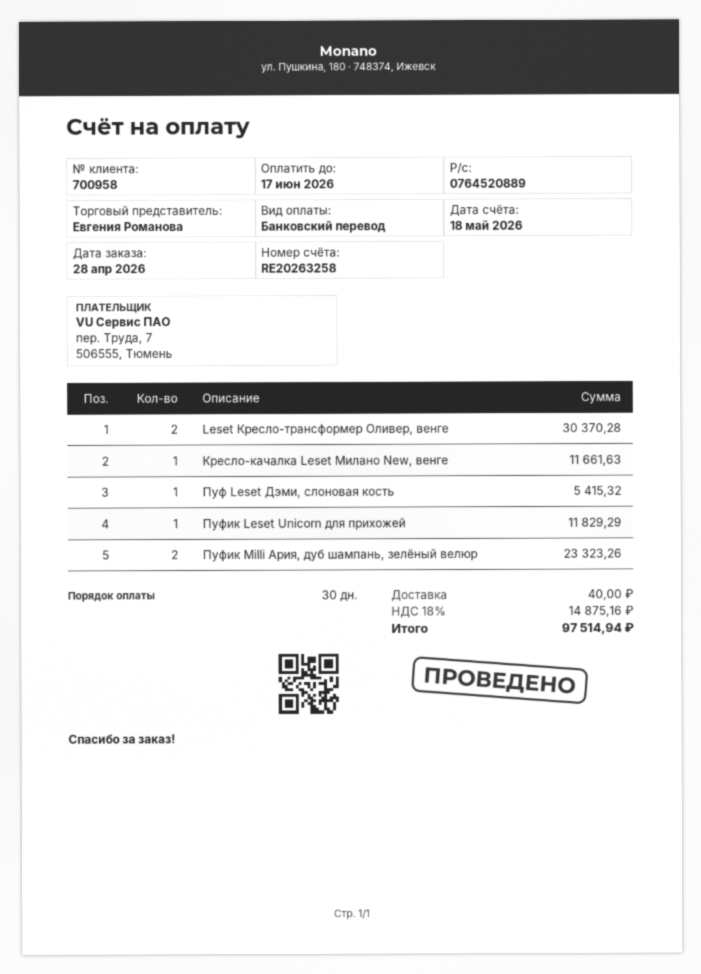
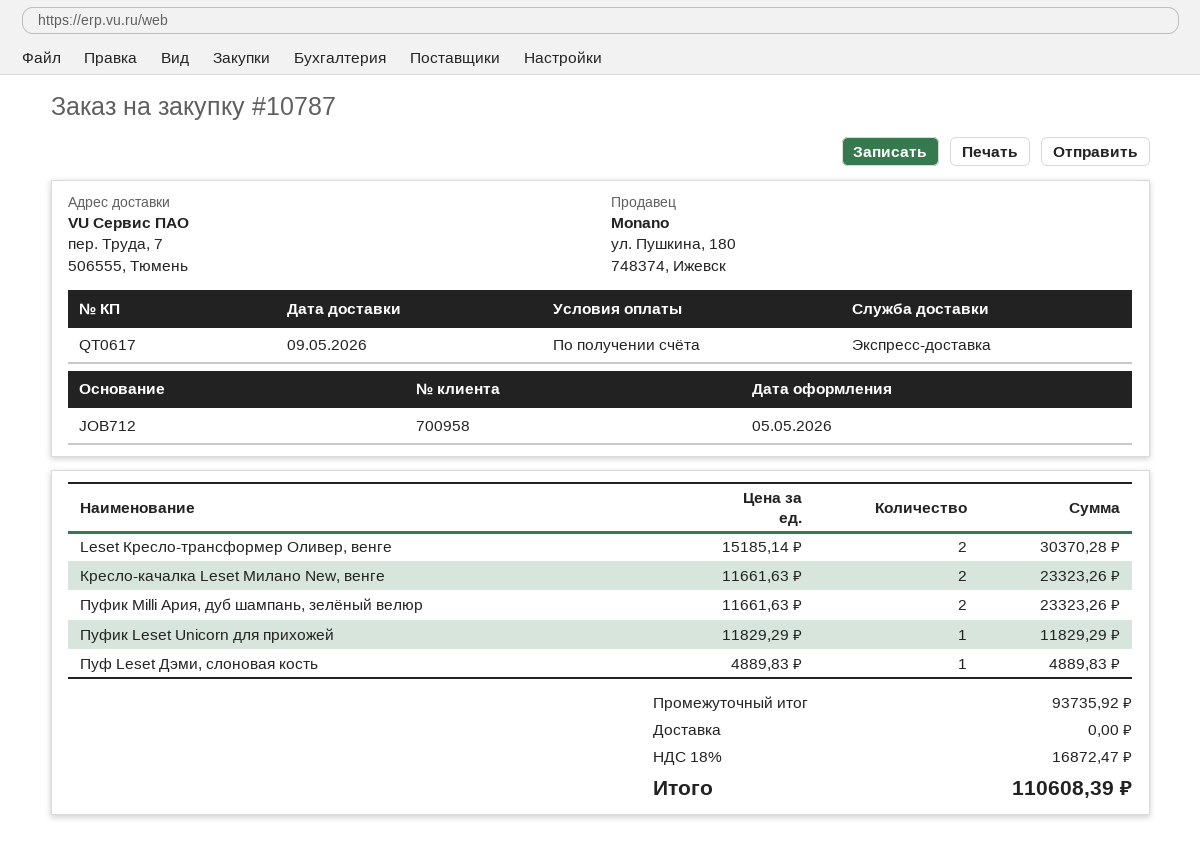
order date: 2026-04-28 -> 2026-05-05
payment terms: 30 days -> on receipt
Кресло-качалка Leset Милано New, венге: 1 for 11661.63 -> 2 for 23323.26
Пуф Leset Дэми, слоновая кость: 1 for 5415.32 -> 1 for 4889.83
shipping: 40.00 -> 0.00
tax: 18% = 14875.16 -> 18% = 16872.47
total: 97514.94 -> 110608.39

